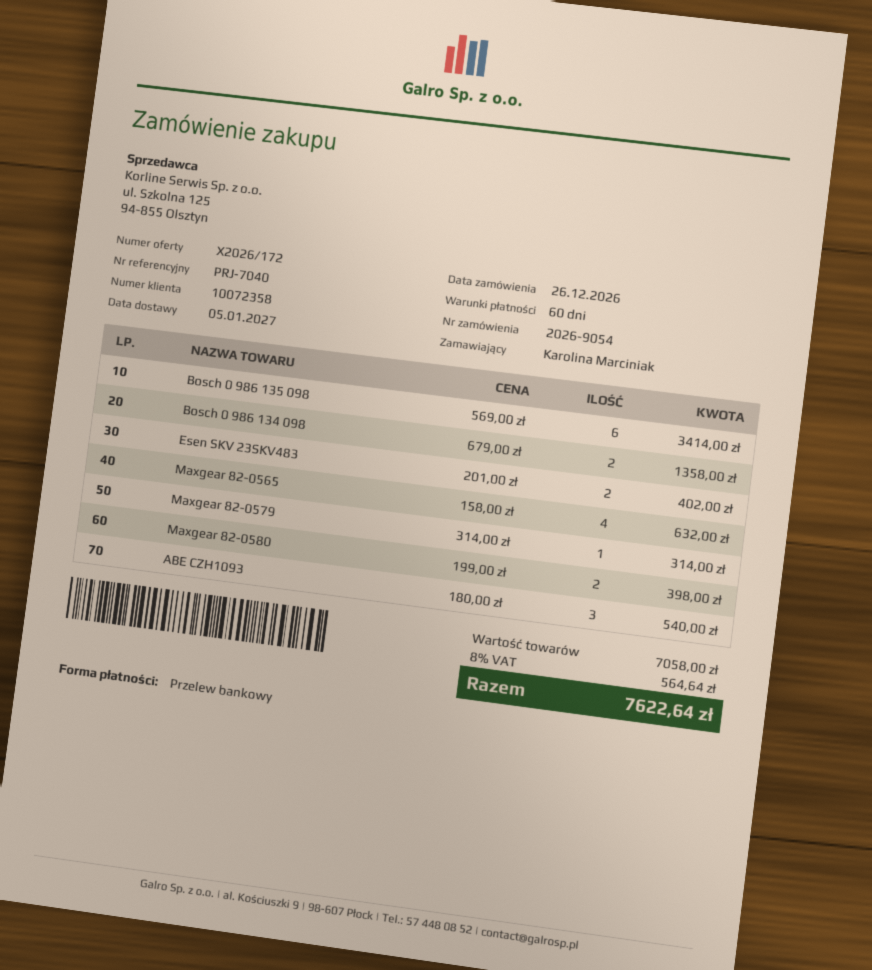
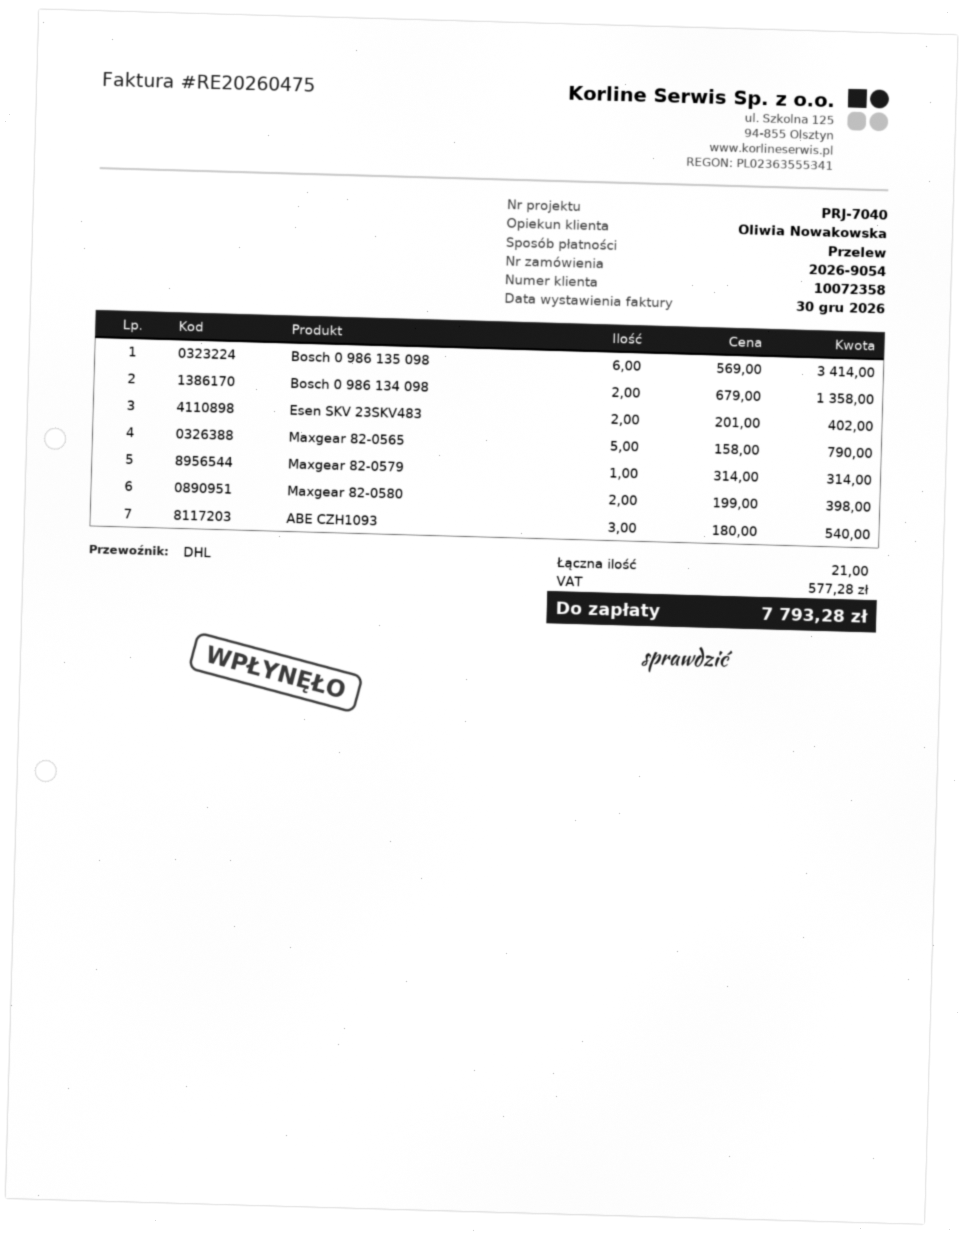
Maxgear 82-0565: 4 x 158.00 = 632.00 -> 5 x 158.00 = 790.00
tax: 564.64 -> 577.28
total: 7622.64 -> 7793.28

